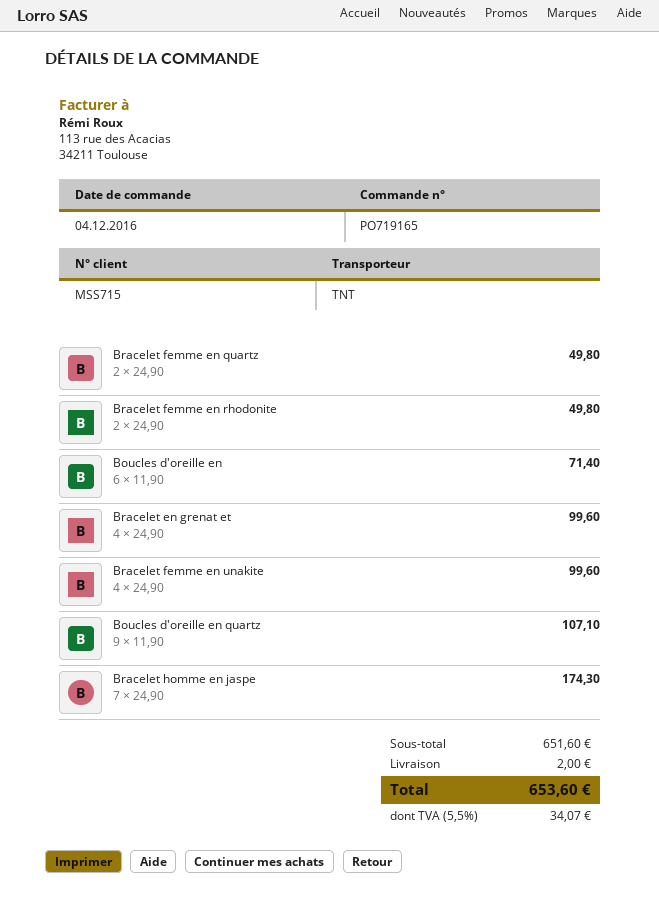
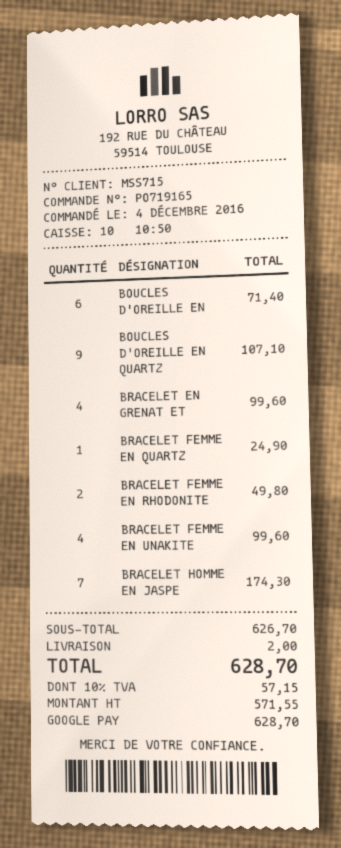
Bracelet femme en quartz: 2 for 49.80 -> 1 for 24.90
subtotal: 651.60 -> 626.70
tax: 5.5% = 34.07 -> 10% = 57.15
total: 653.60 -> 628.70

